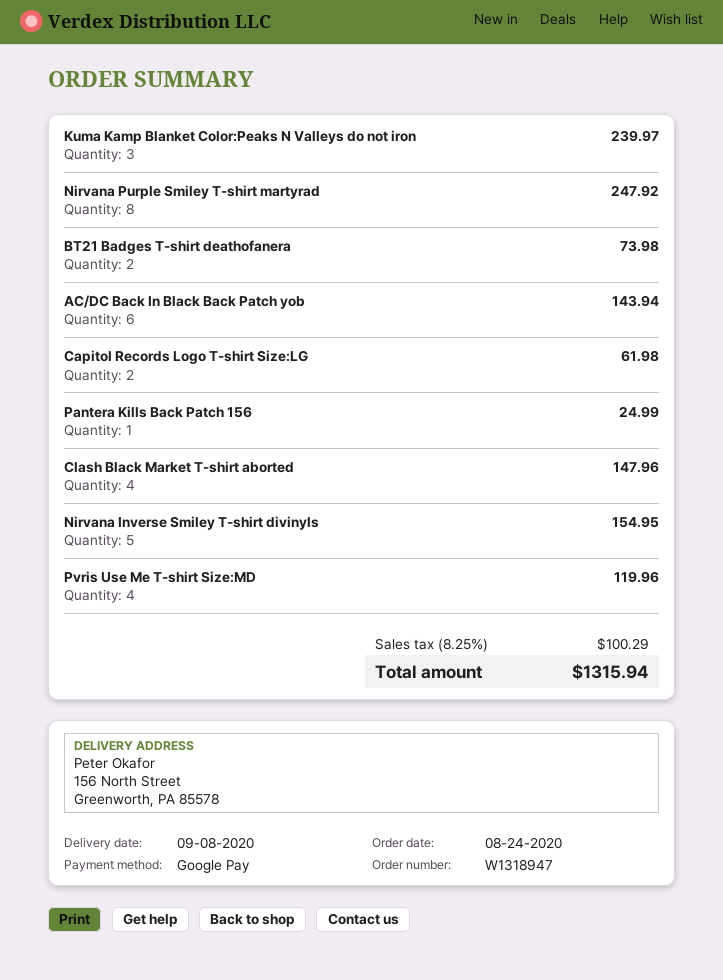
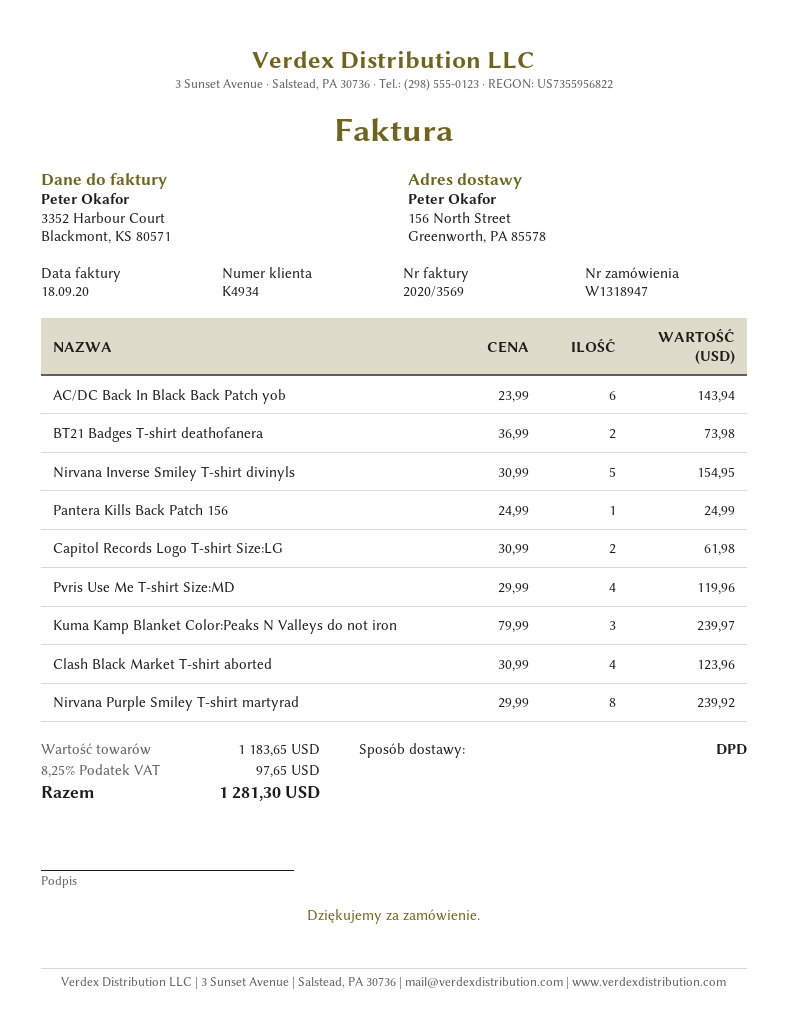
Nirvana Purple Smiley T-shirt martyrad: 8 for 247.92 -> 8 for 239.92
Clash Black Market T-shirt aborted: 4 for 147.96 -> 4 for 123.96
tax: 8.25% = 100.29 -> 8.25% = 97.65
total: 1315.94 -> 1281.30

